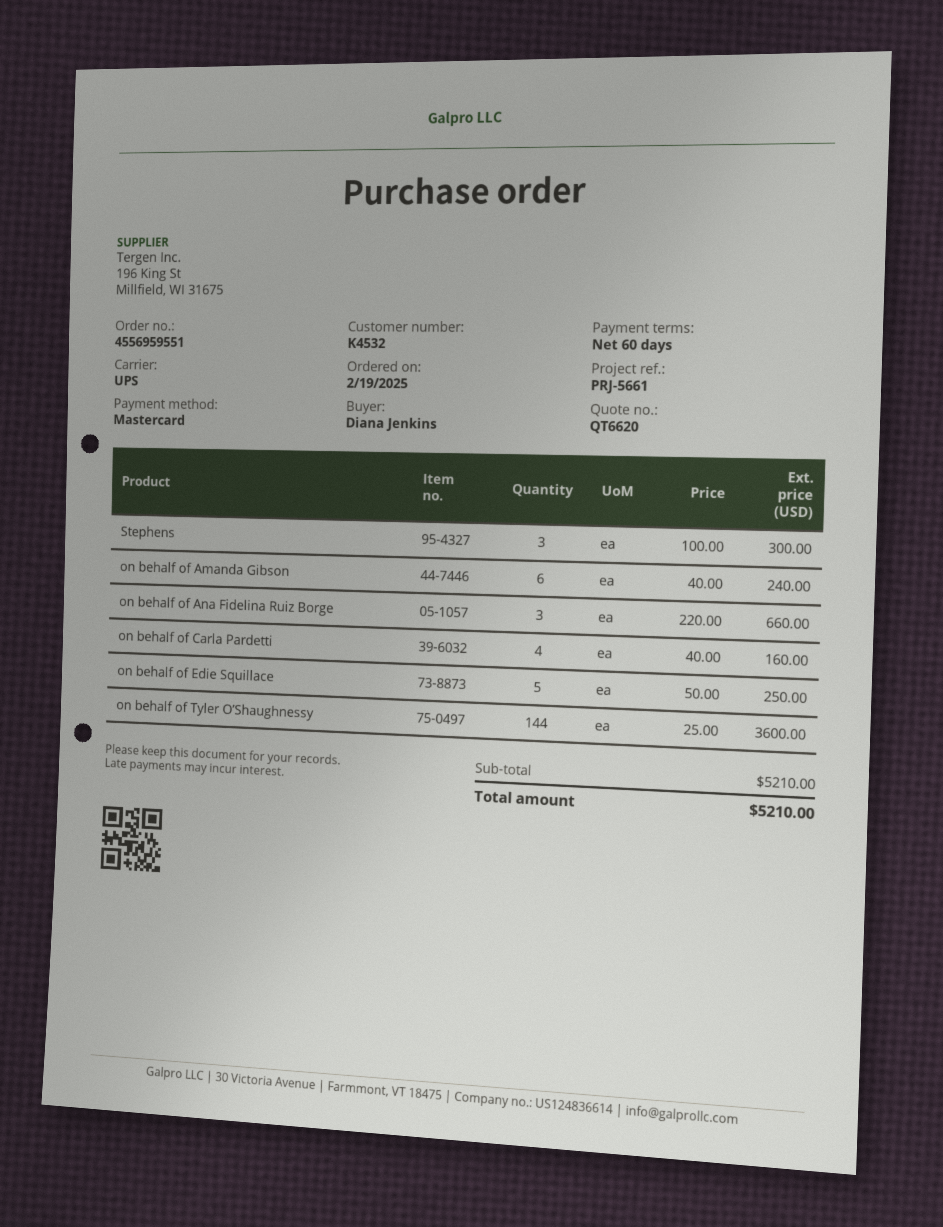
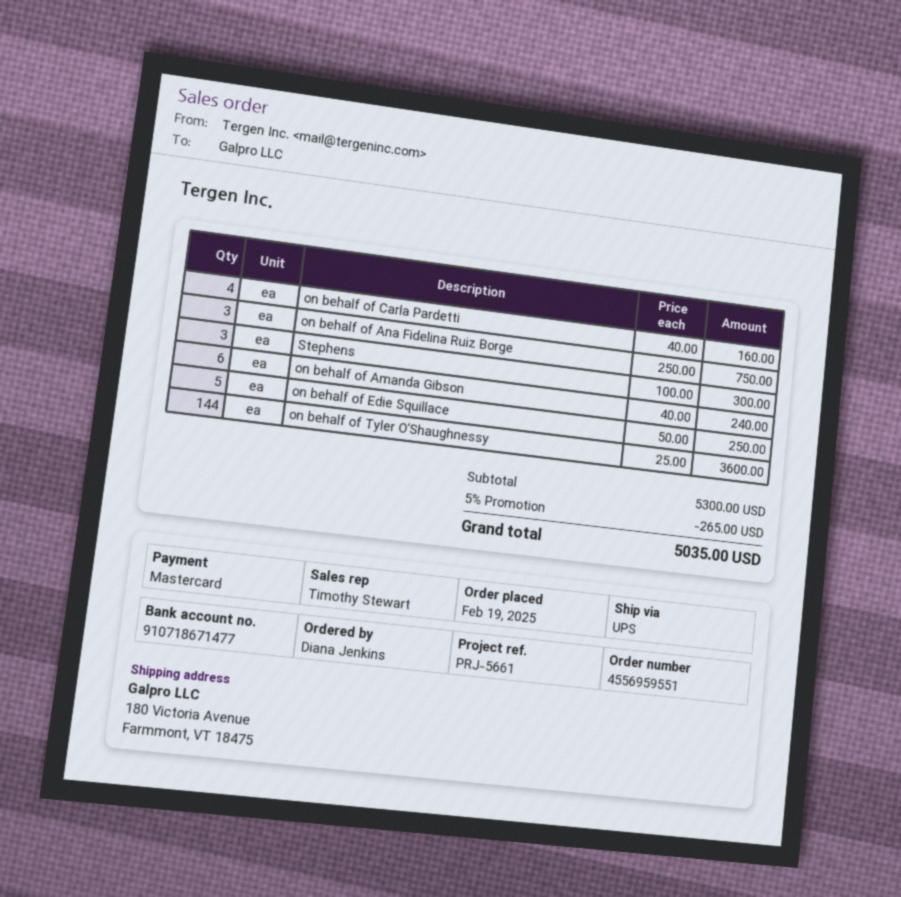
on behalf of Ana Fidelina Ruiz Borge: 3 x 220.00 = 660.00 -> 3 x 250.00 = 750.00
subtotal: 5210.00 -> 5300.00
discount: none -> 5% = 265.00
total: 5210.00 -> 5035.00

